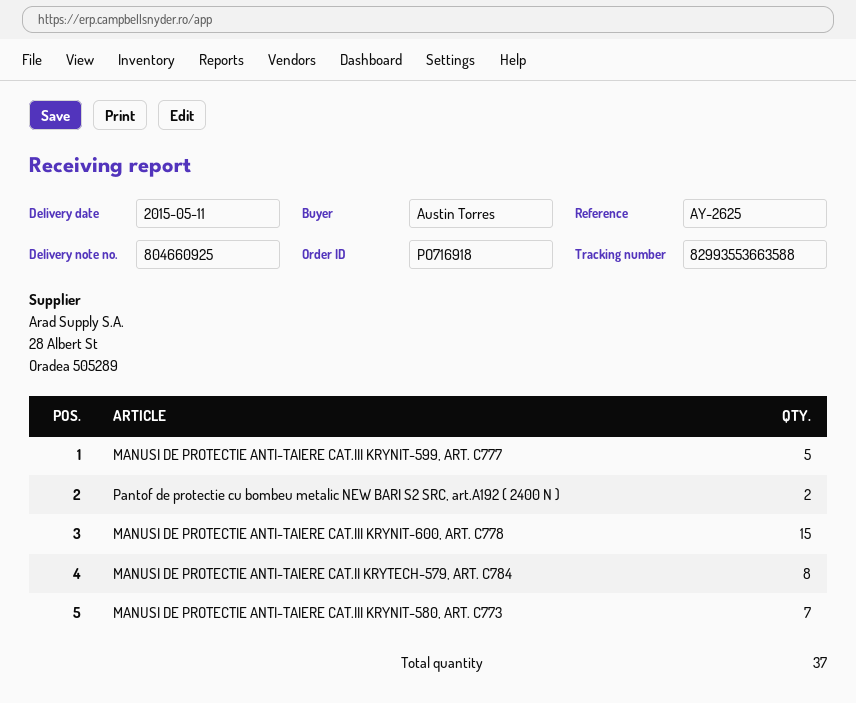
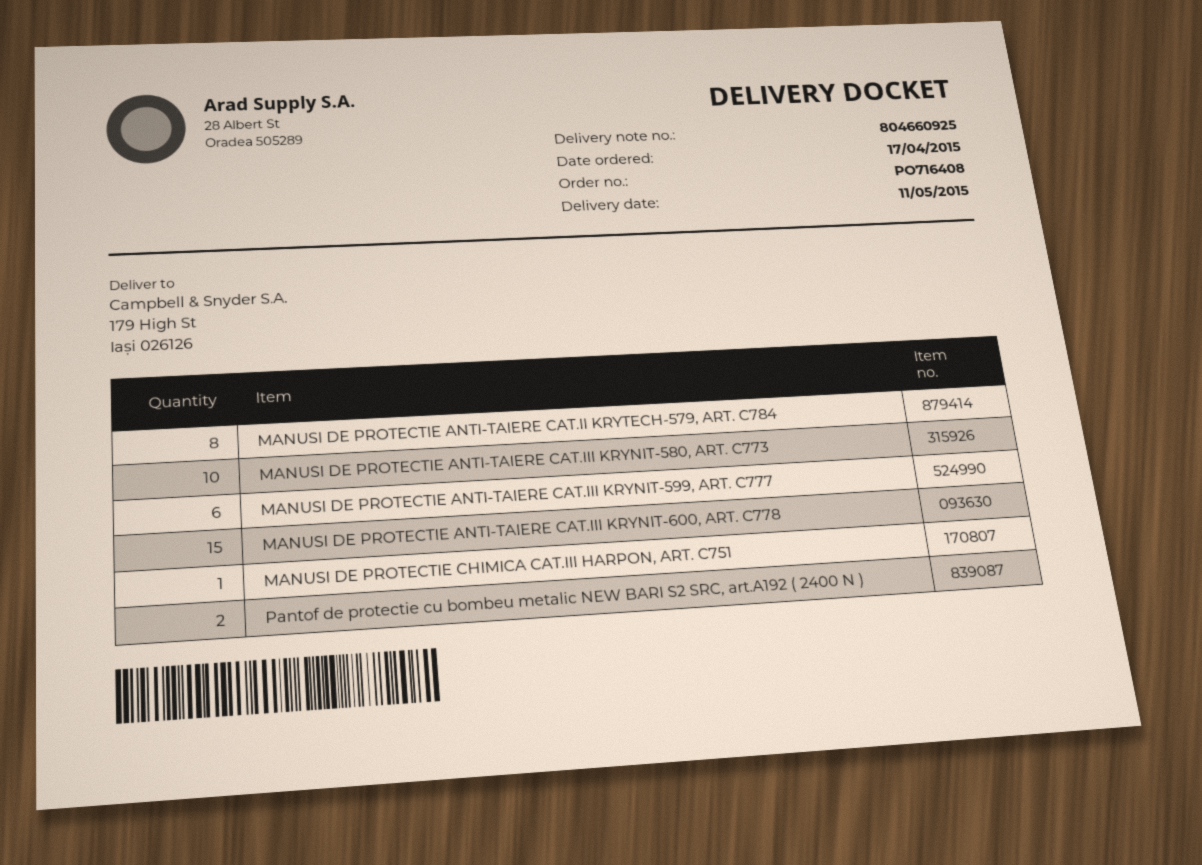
order number: PO716918 -> PO716408
MANUSI DE PROTECTIE ANTI-TAIERE CAT.III KRYNIT-599, ART. C777: 5 -> 6
MANUSI DE PROTECTIE ANTI-TAIERE CAT.III KRYNIT-580, ART. C773: 7 -> 10
MANUSI DE PROTECTIE CHIMICA CAT.III HARPON, ART. C751: none -> 1

